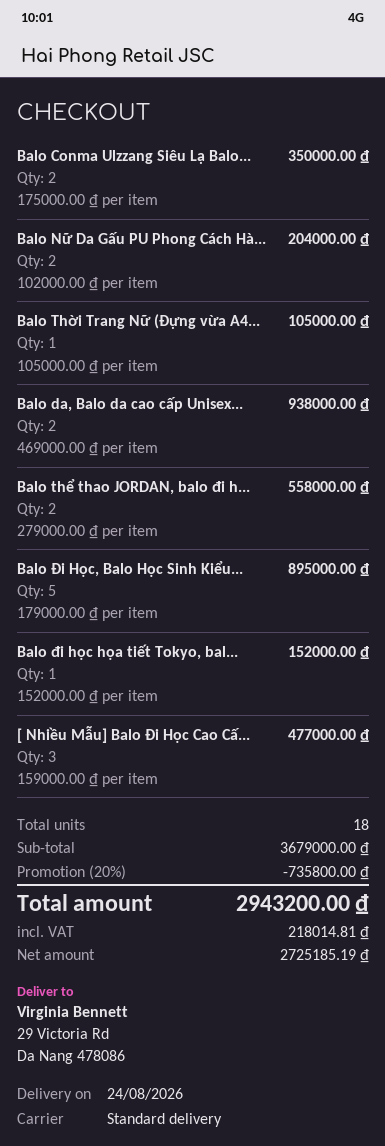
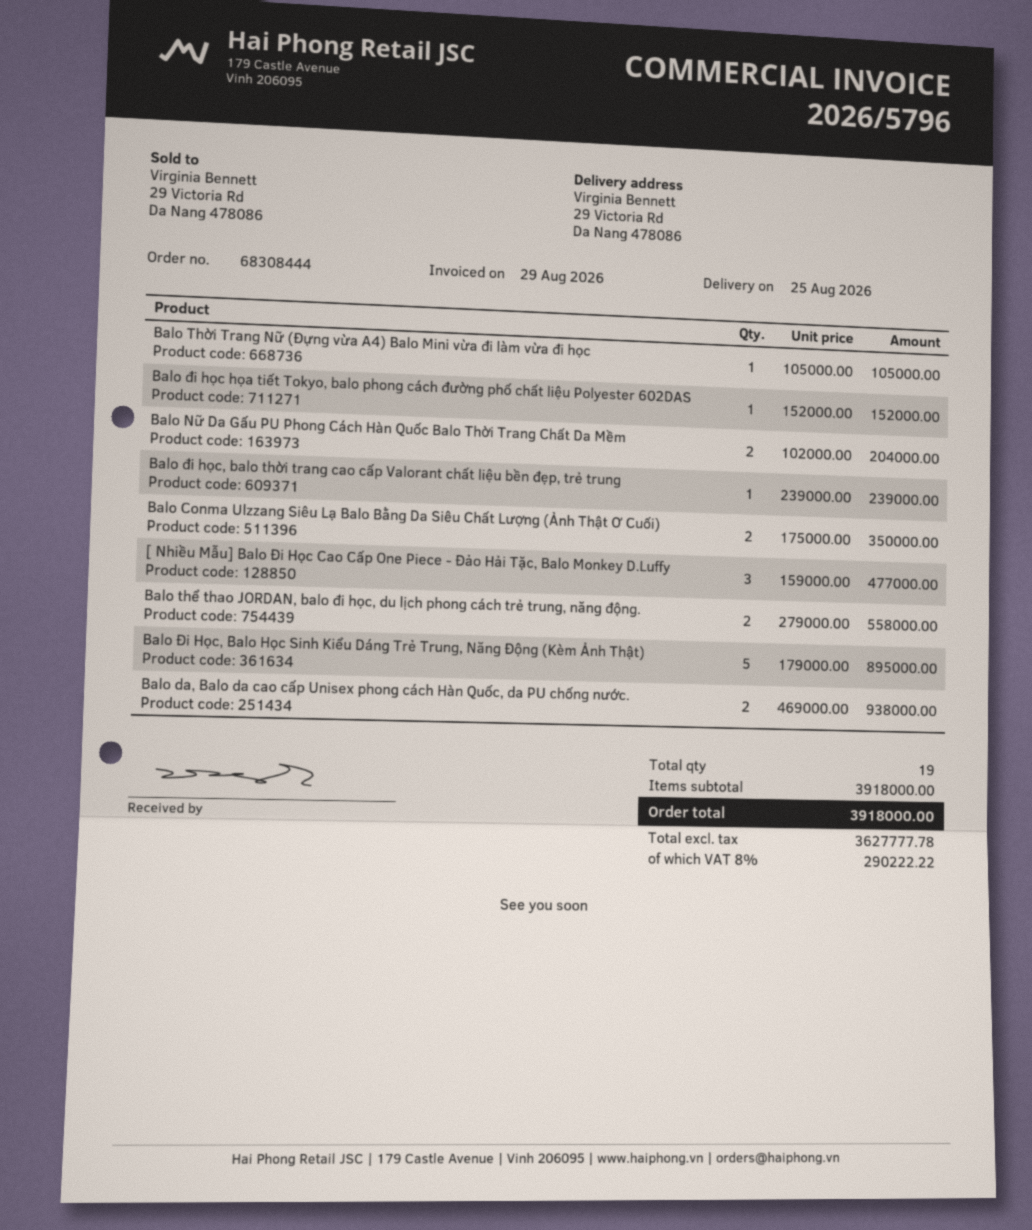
delivery date: 2026-08-24 -> 2026-08-25
Balo đi học, balo thời trang cao cấp Valorant chất liệu bền đẹp, trẻ trung: none -> 1 x 239000.00 = 239000.00
total quantity: 18 -> 19
subtotal: 3679000.00 -> 3918000.00
discount: 20% = 735800.00 -> none
net: 2725185.19 -> 3627777.78
tax: 218014.81 -> 290222.22
total: 2943200.00 -> 3918000.00

